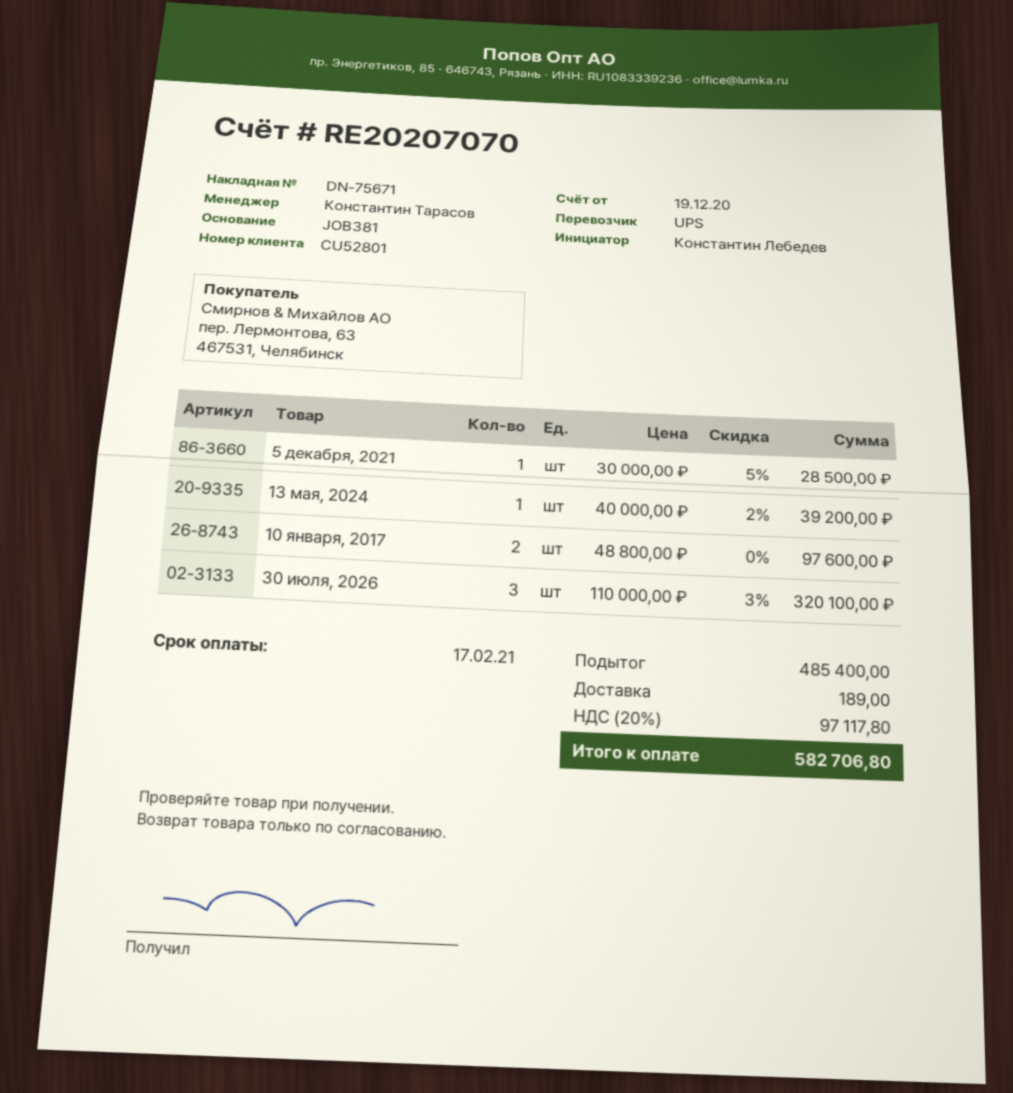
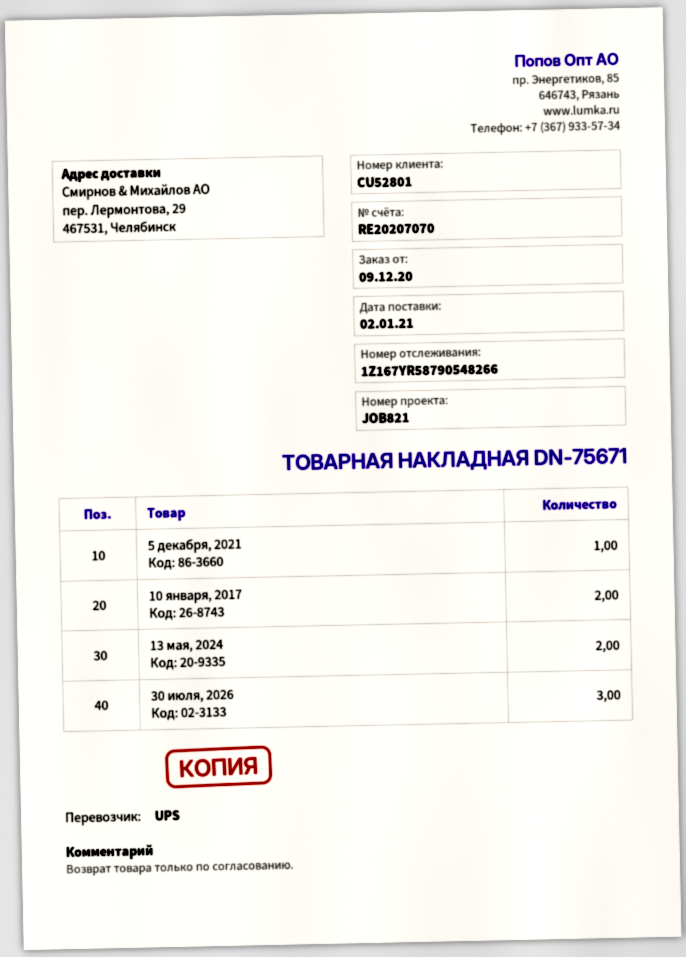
reference: JOB381 -> JOB821
13 мая, 2024: 1 -> 2

